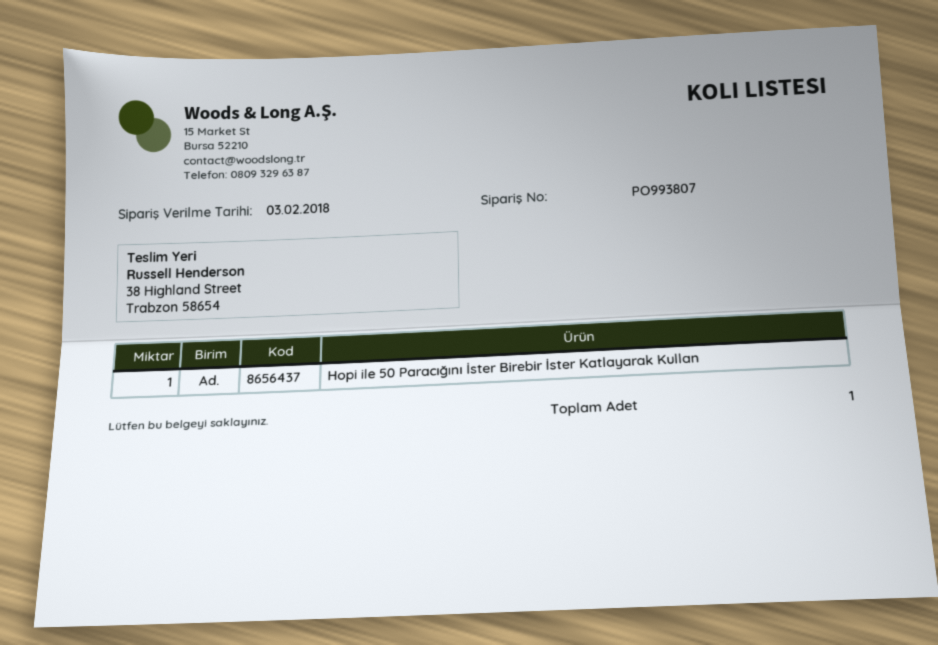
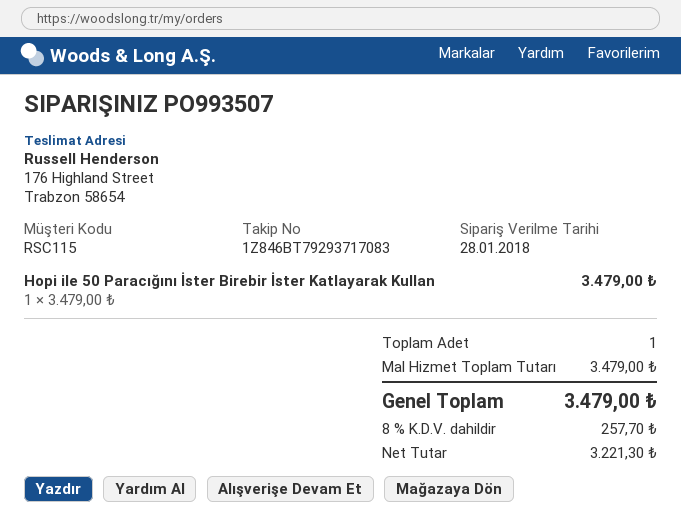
order number: PO993807 -> PO993507
order date: 2018-02-03 -> 2018-01-28
ship to: 38 Highland Street, Trabzon 58654 -> 176 Highland Street, Trabzon 58654

